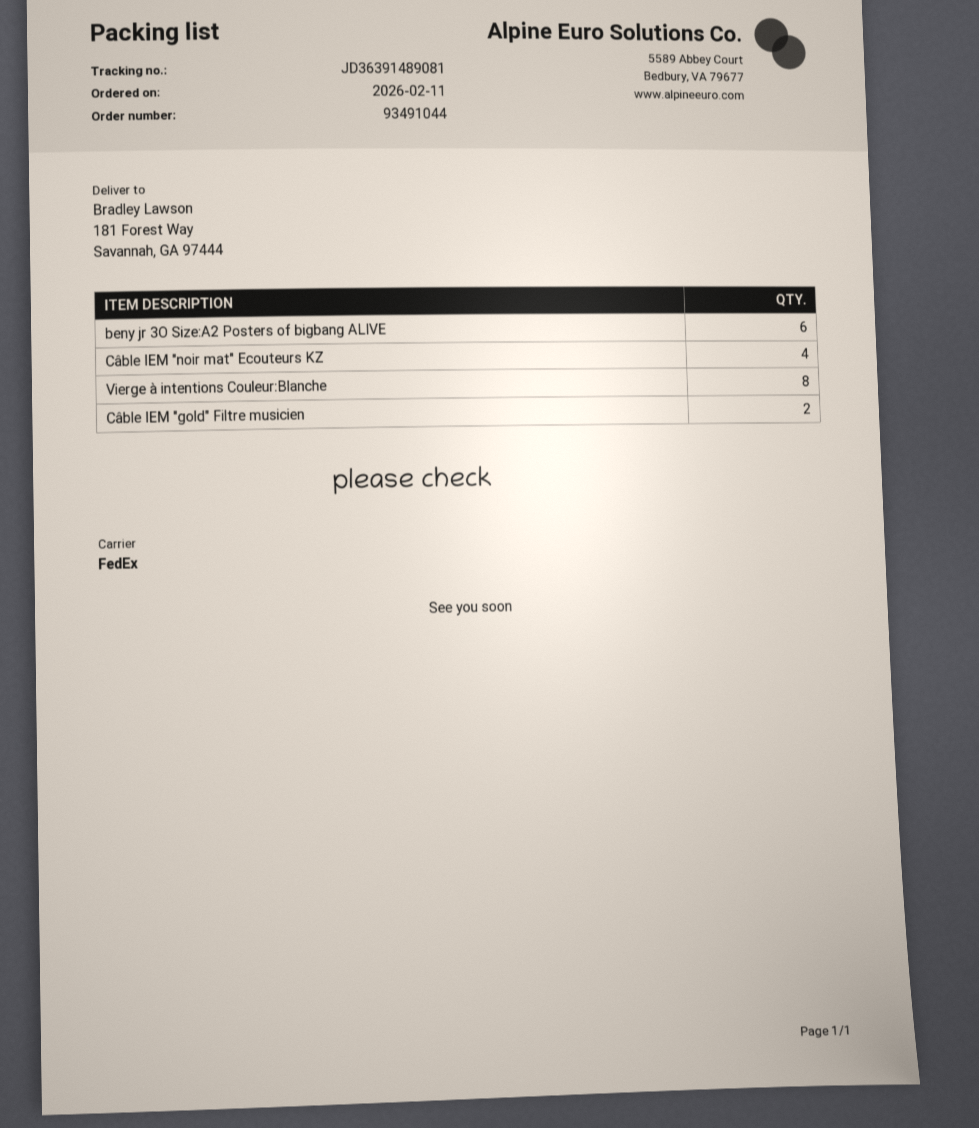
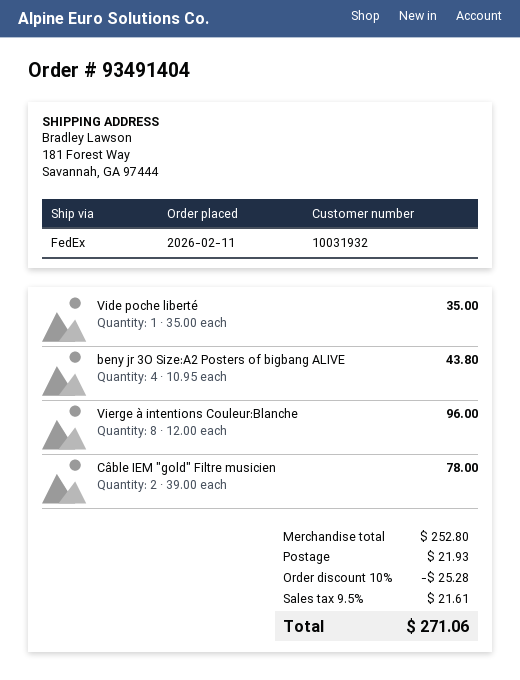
order number: 93491044 -> 93491404
beny jr 3O Size:A2 Posters of bigbang ALIVE: 6 -> 4
Câble IEM "noir mat" Ecouteurs KZ: 4 -> none
Vide poche liberté: none -> 1

